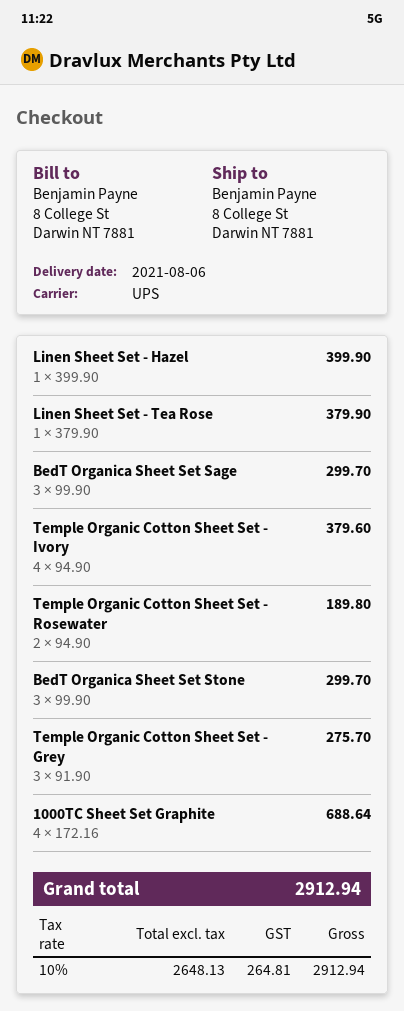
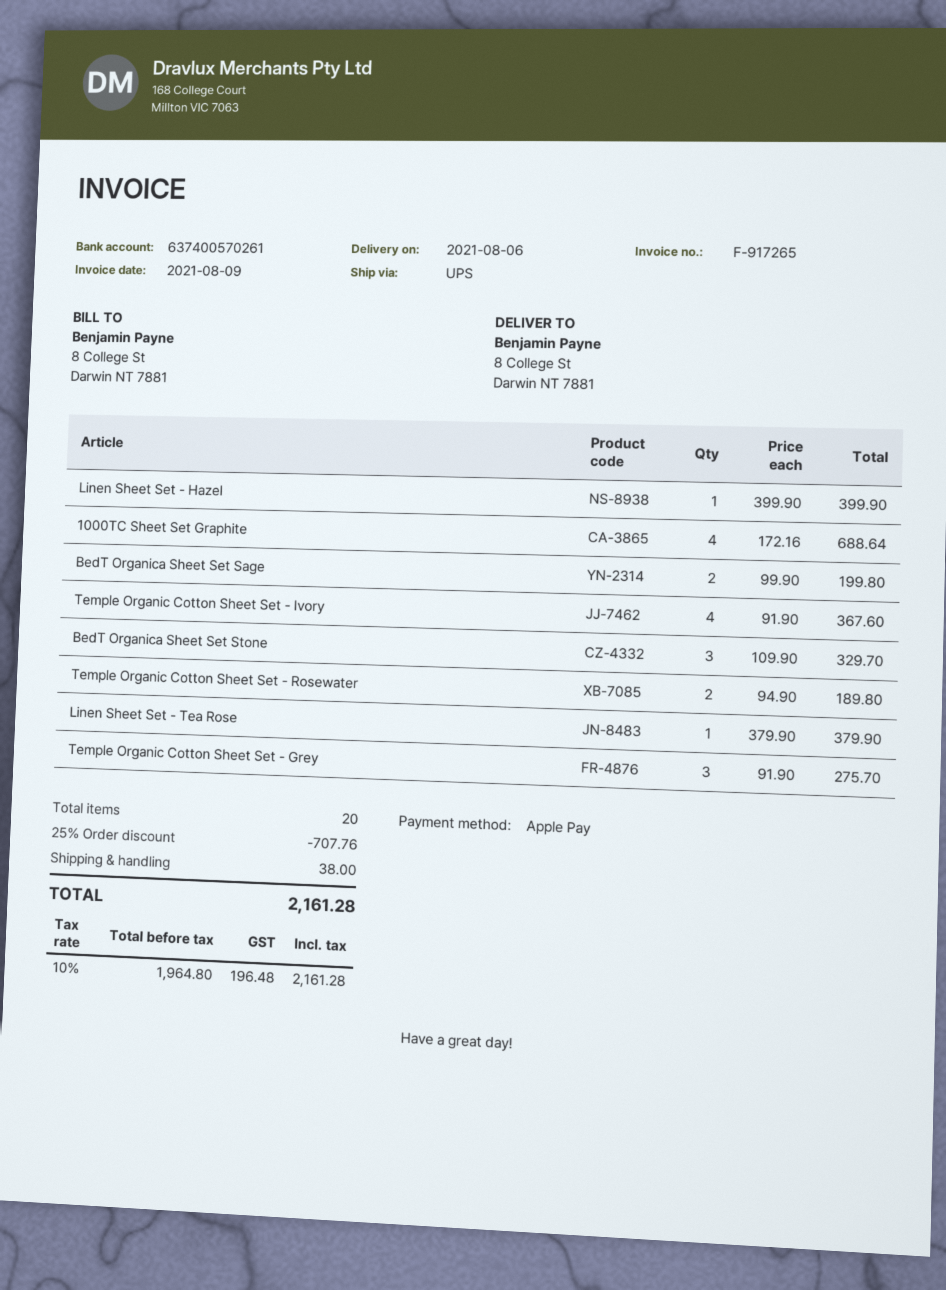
BedT Organica Sheet Set Sage: 3 x 99.90 = 299.70 -> 2 x 99.90 = 199.80
Temple Organic Cotton Sheet Set - Ivory: 4 x 94.90 = 379.60 -> 4 x 91.90 = 367.60
BedT Organica Sheet Set Stone: 3 x 99.90 = 299.70 -> 3 x 109.90 = 329.70
discount: none -> 25% = 707.76
shipping: none -> 38.00
net: 2648.13 -> 1964.80
tax: 10% = 264.81 -> 10% = 196.48
total: 2912.94 -> 2161.28

